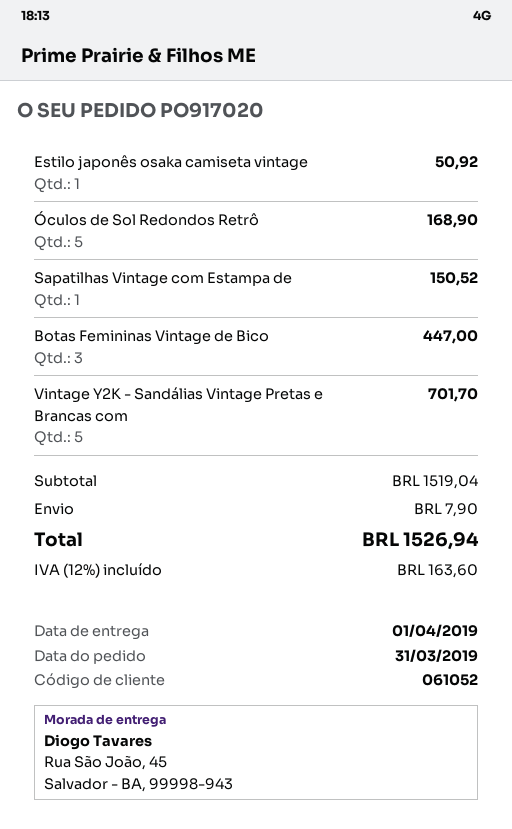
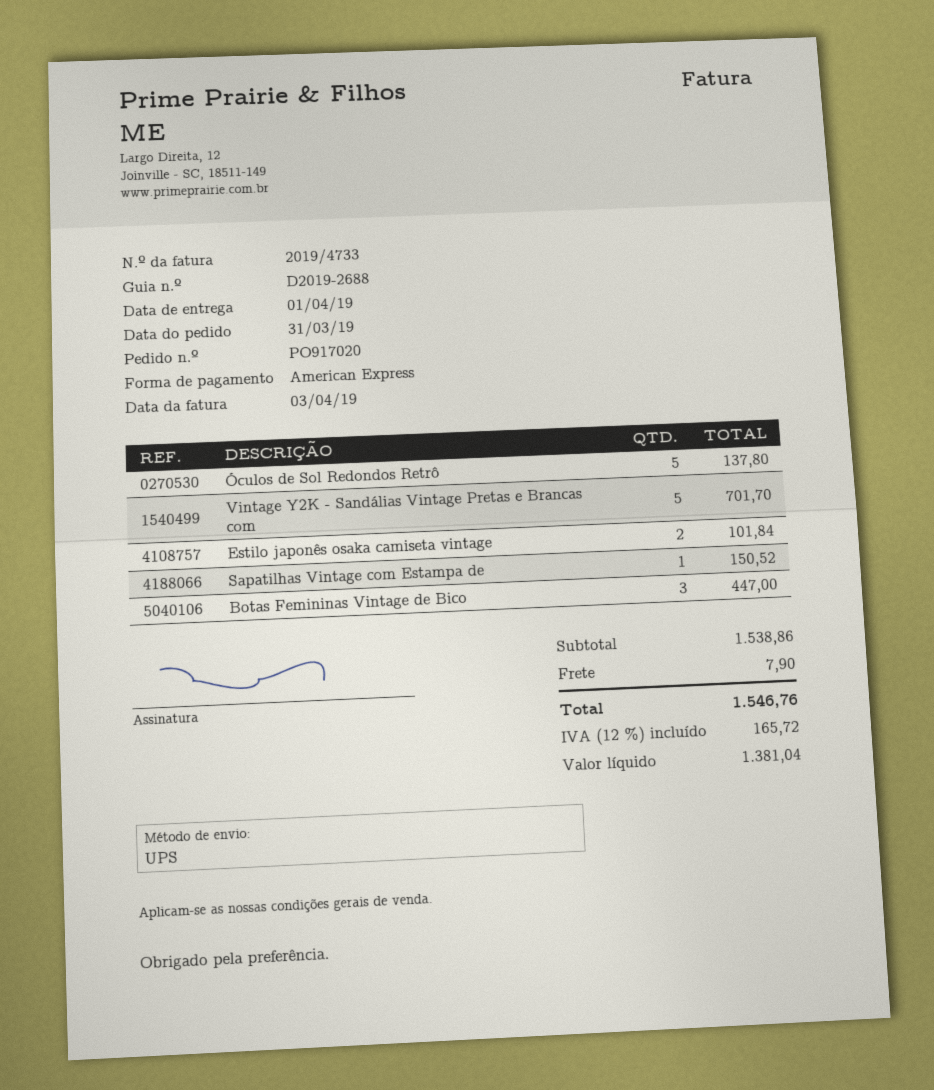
Estilo japonês osaka camiseta vintage: 1 for 50.92 -> 2 for 101.84
Óculos de Sol Redondos Retrô: 5 for 168.90 -> 5 for 137.80
subtotal: 1519.04 -> 1538.86
tax: 12% = 163.60 -> 12% = 165.72
total: 1526.94 -> 1546.76

